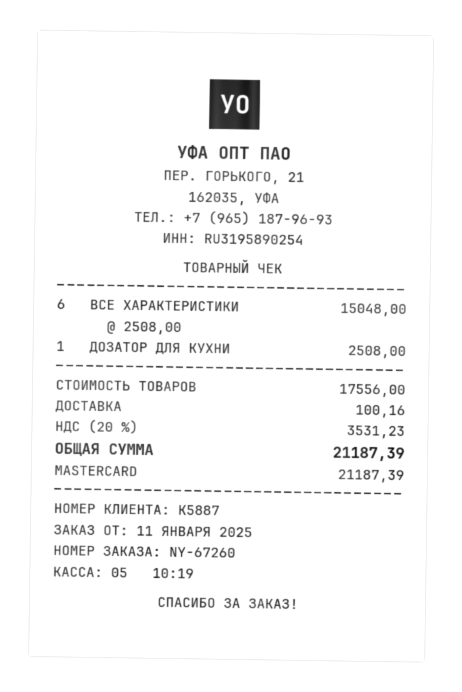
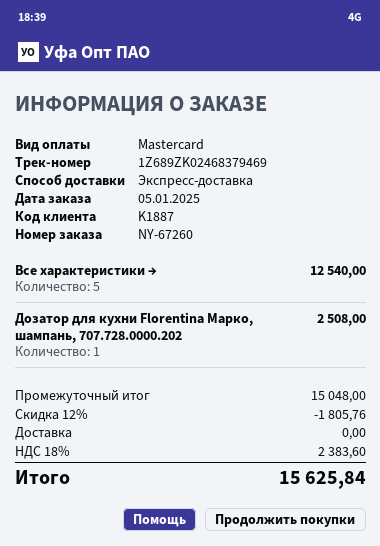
order date: 2025-01-11 -> 2025-01-05
customer number: K5887 -> K1887
ВСЕ ХАРАКТЕРИСТИКИ: 6 for 15048.00 -> 5 for 12540.00
subtotal: 17556.00 -> 15048.00
discount: none -> 12% = 1805.76
shipping: 100.16 -> 0.00
tax: 20% = 3531.23 -> 18% = 2383.60
total: 21187.39 -> 15625.84

